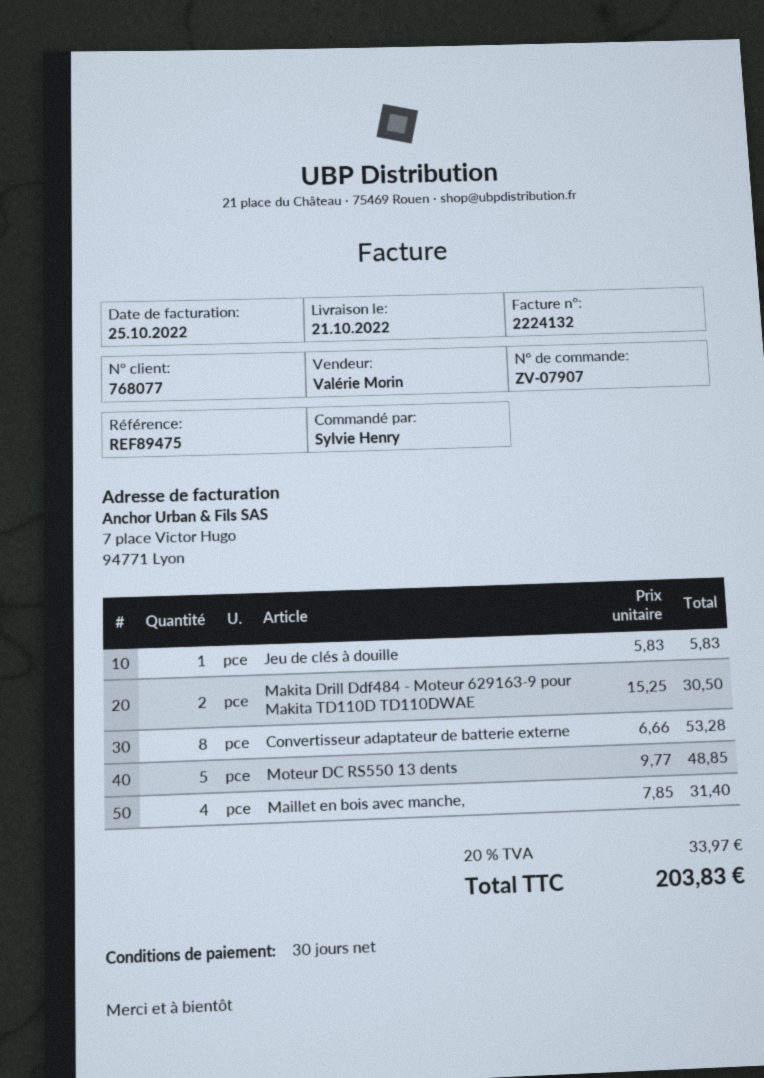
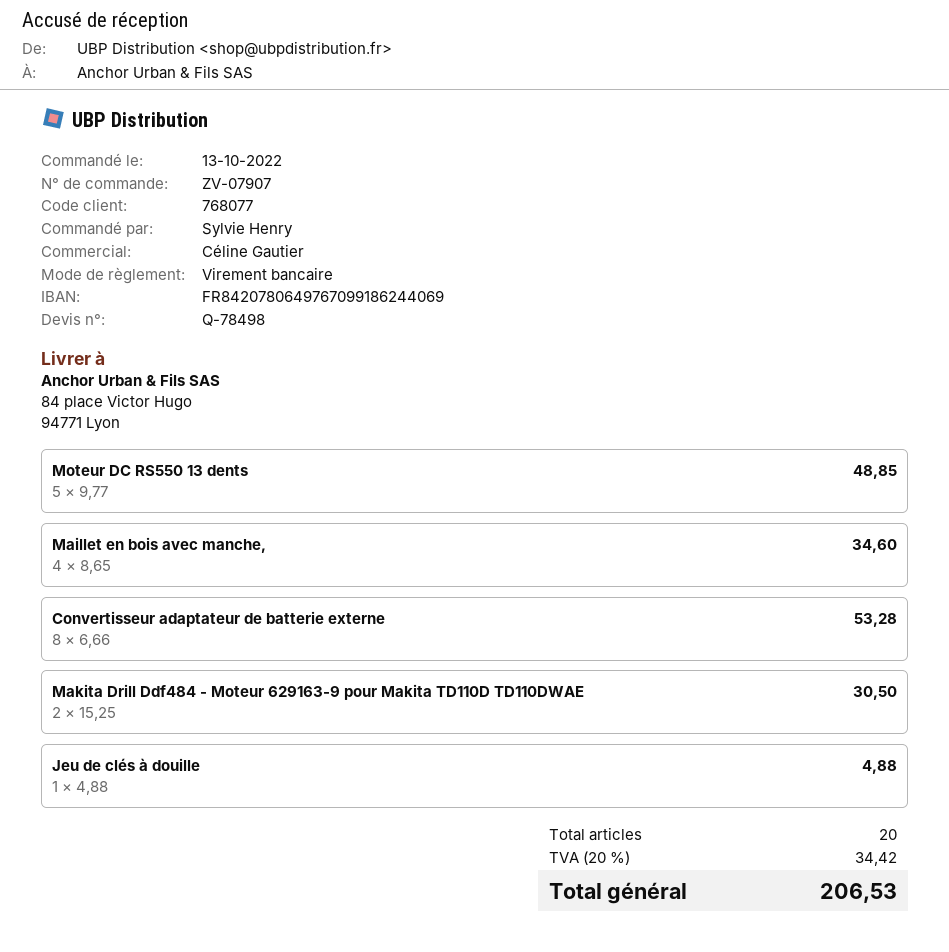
sales rep: Valérie Morin -> Céline Gautier
Jeu de clés à douille: 1 x 5.83 = 5.83 -> 1 x 4.88 = 4.88
Maillet en bois avec manche,: 4 x 7.85 = 31.40 -> 4 x 8.65 = 34.60
tax: 20% = 33.97 -> 20% = 34.42
total: 203.83 -> 206.53

